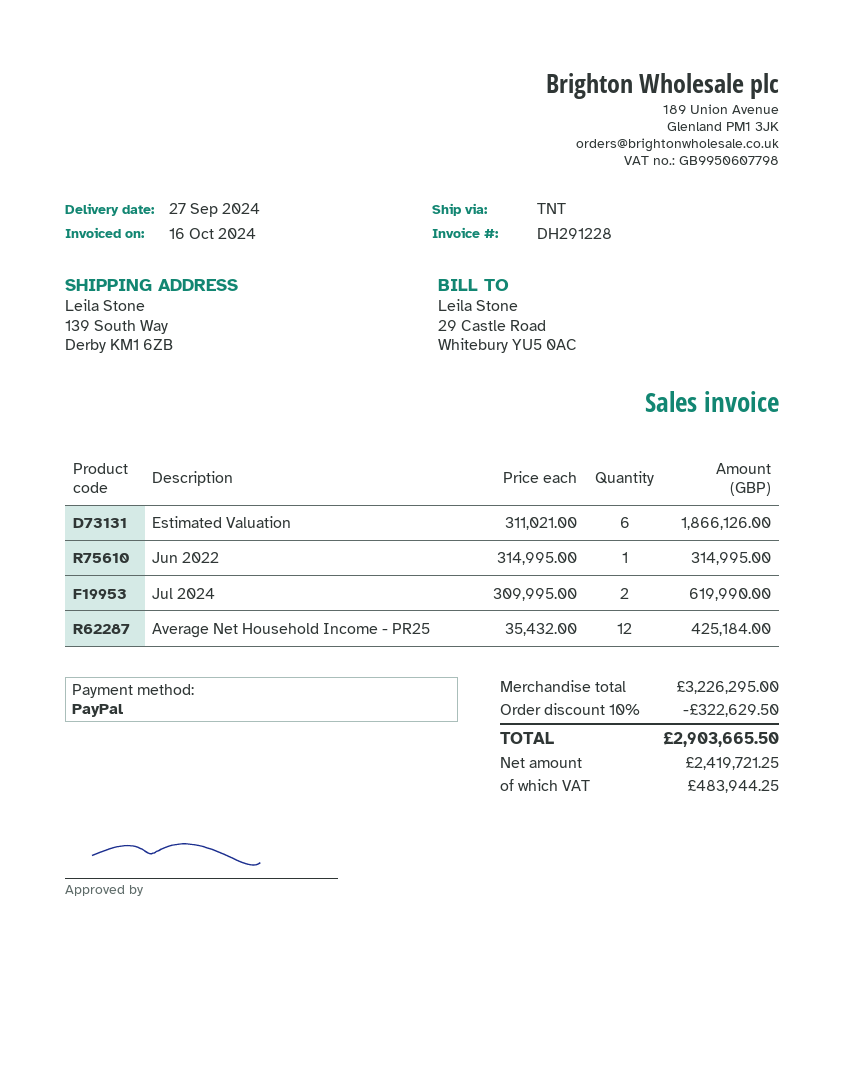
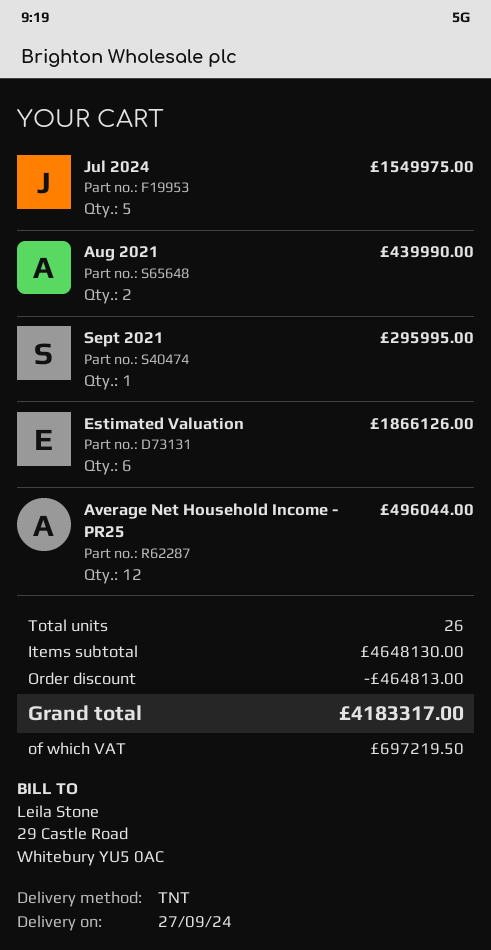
Jun 2022: 1 for 314995.00 -> none
Jul 2024: 2 for 619990.00 -> 5 for 1549975.00
Average Net Household Income - PR25: 12 for 425184.00 -> 12 for 496044.00
Aug 2021: none -> 2 for 439990.00
Sept 2021: none -> 1 for 295995.00
subtotal: 3226295.00 -> 4648130.00
discount: 322629.50 -> 464813.00
tax: 483944.25 -> 697219.50
total: 2903665.50 -> 4183317.00

